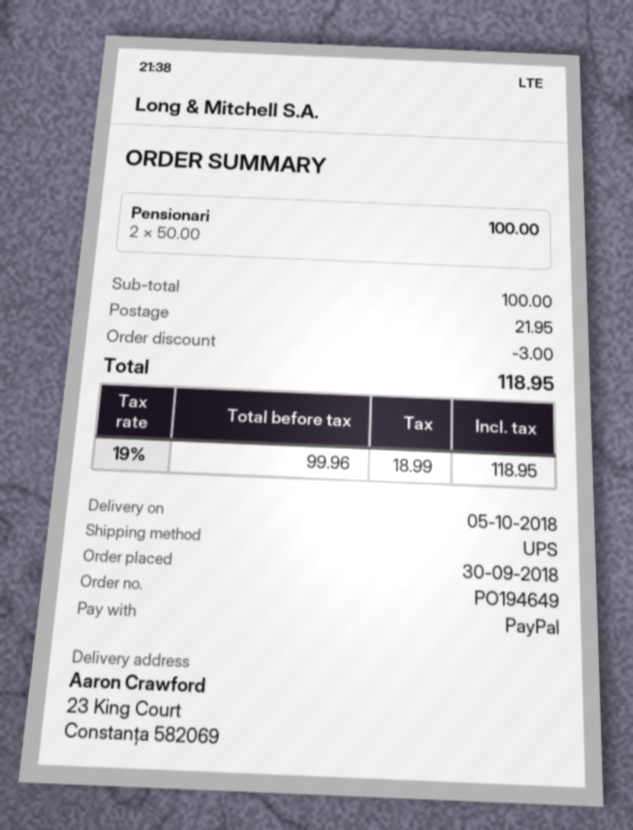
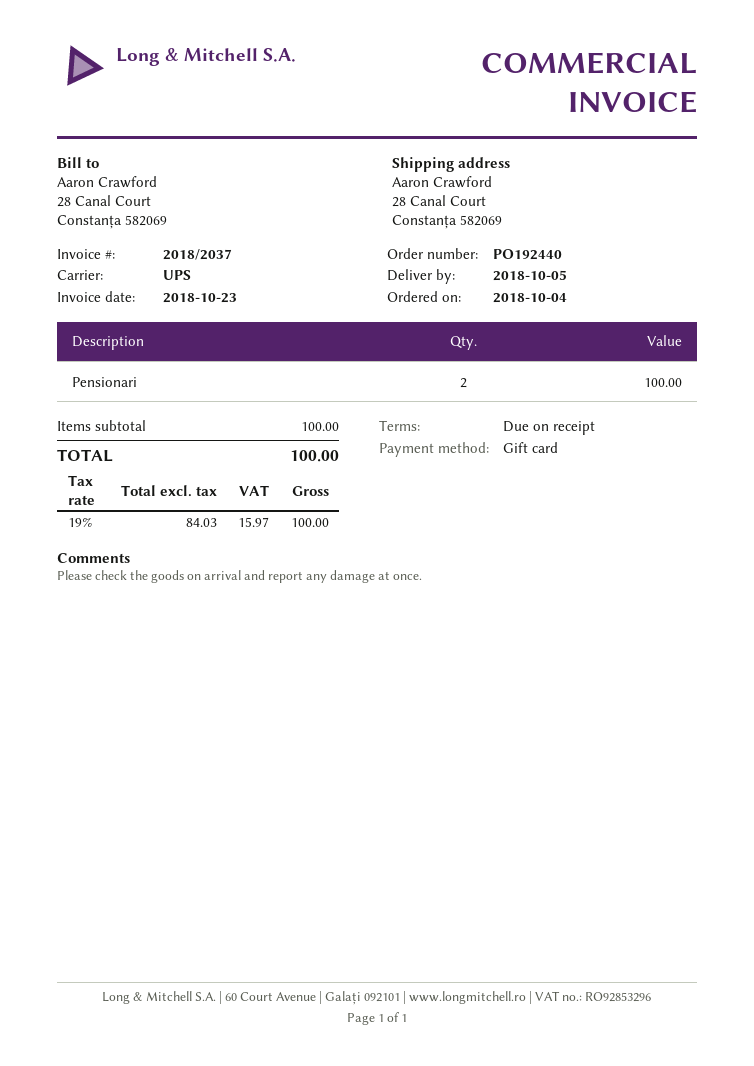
order number: PO194649 -> PO192440
order date: 2018-09-30 -> 2018-10-04
payment method: PayPal -> gift card
ship to: 23 King Court, Constanța 582069 -> 28 Canal Court, Constanța 582069
discount: 3.00 -> none
shipping: 21.95 -> none
net: 99.96 -> 84.03
tax: 19% = 18.99 -> 19% = 15.97
total: 118.95 -> 100.00

